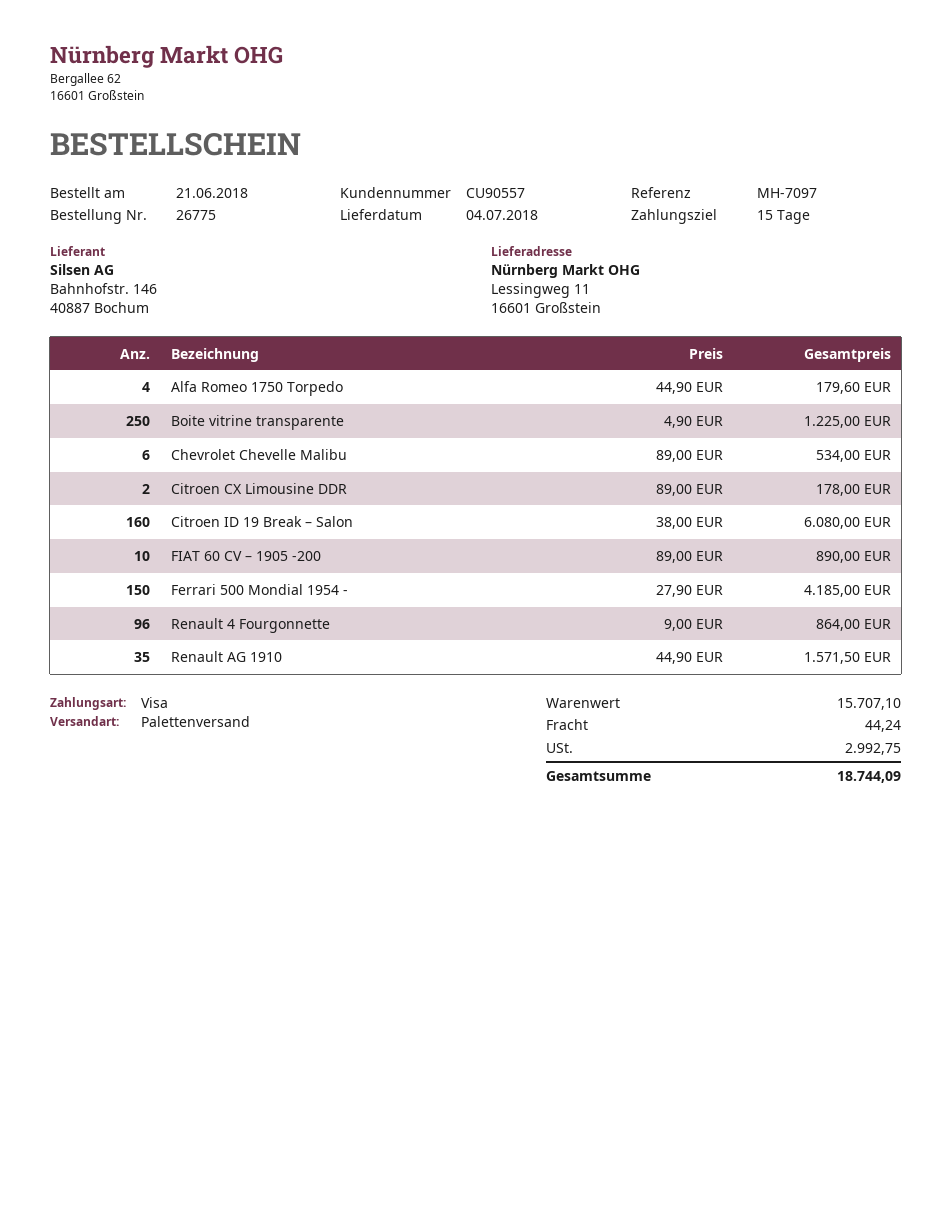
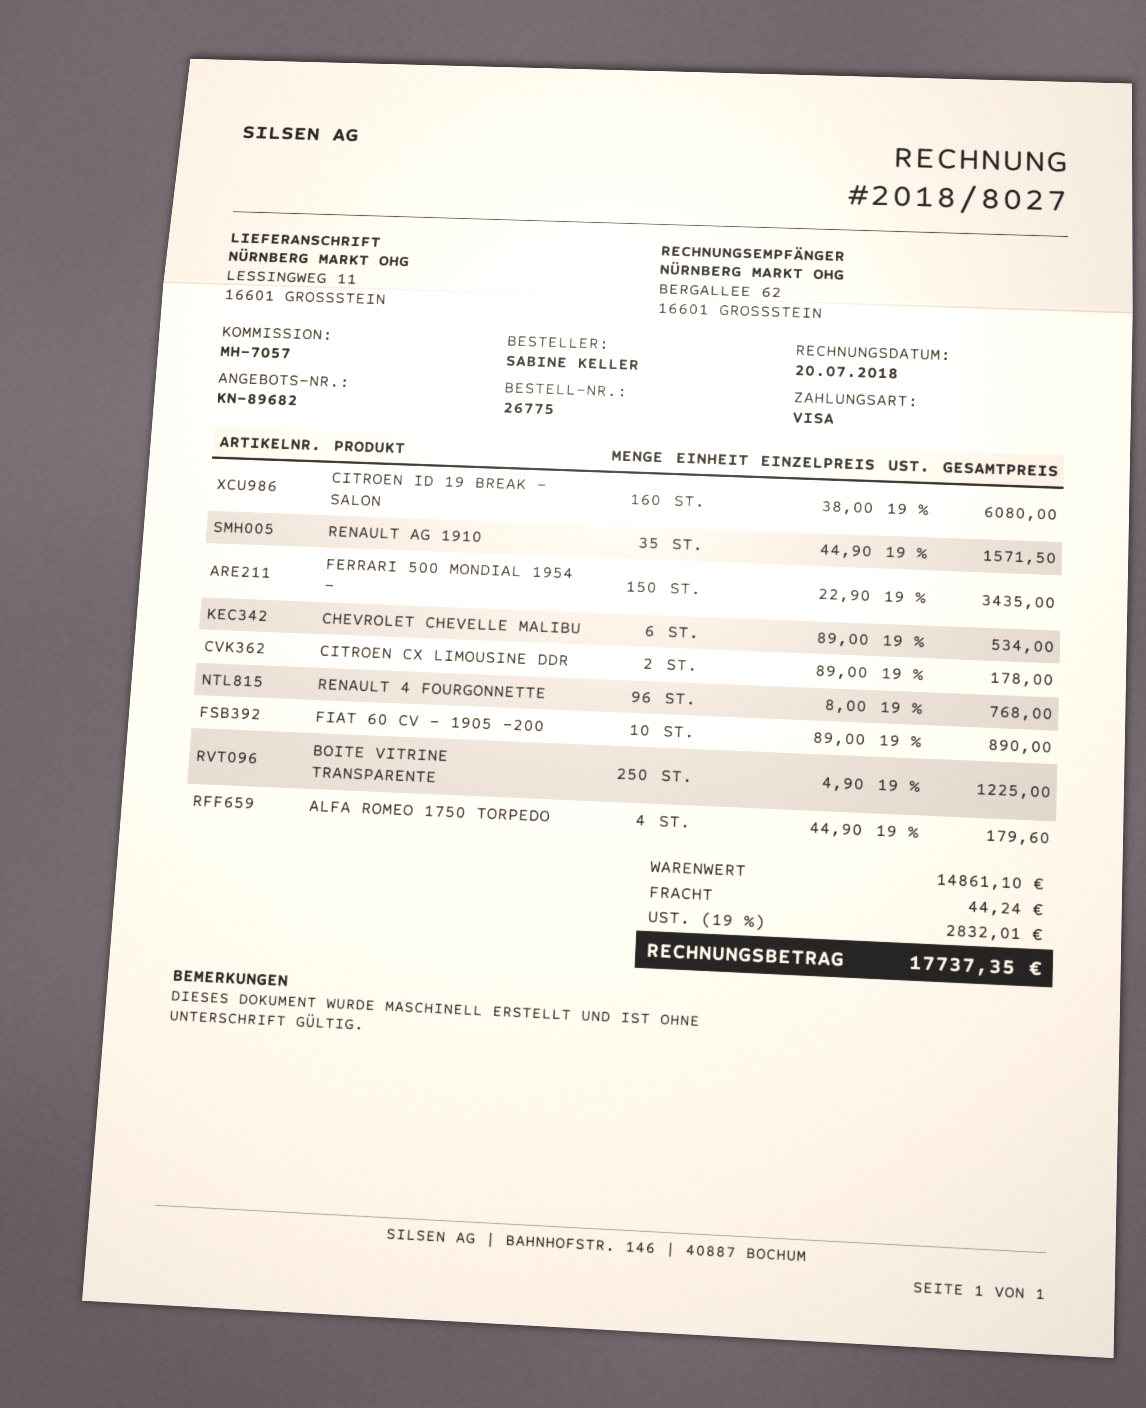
reference: MH-7097 -> MH-7057
Ferrari 500 Mondial 1954 -: 150 x 27.90 = 4185.00 -> 150 x 22.90 = 3435.00
Renault 4 Fourgonnette: 96 x 9.00 = 864.00 -> 96 x 8.00 = 768.00
subtotal: 15707.10 -> 14861.10
tax: 2992.75 -> 2832.01
total: 18744.09 -> 17737.35

